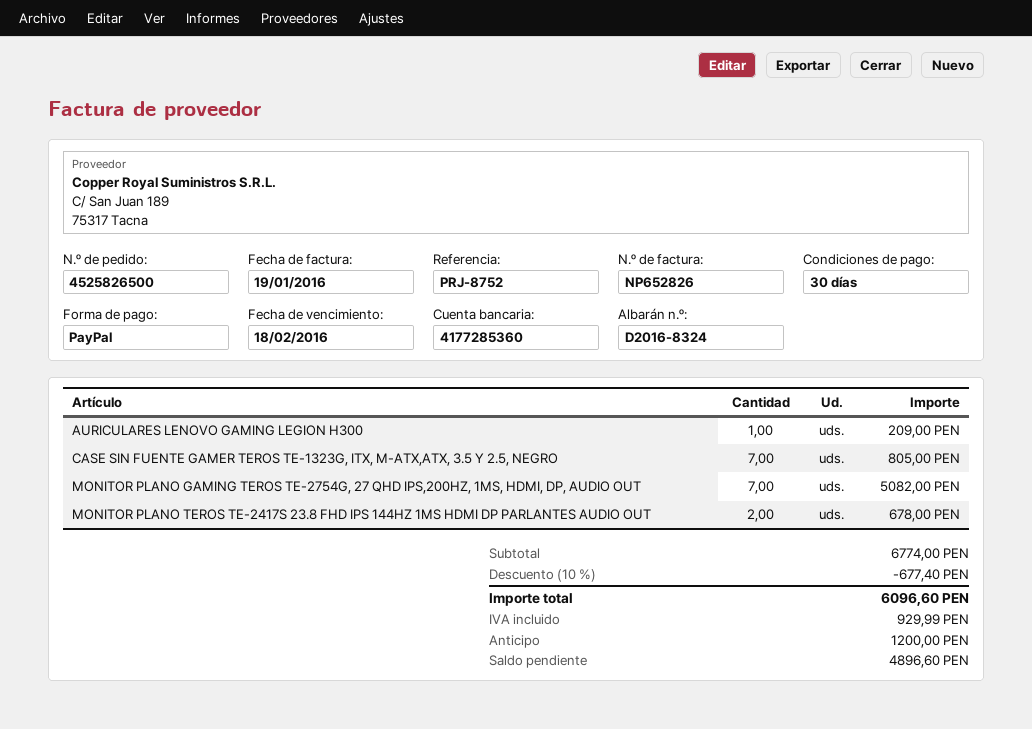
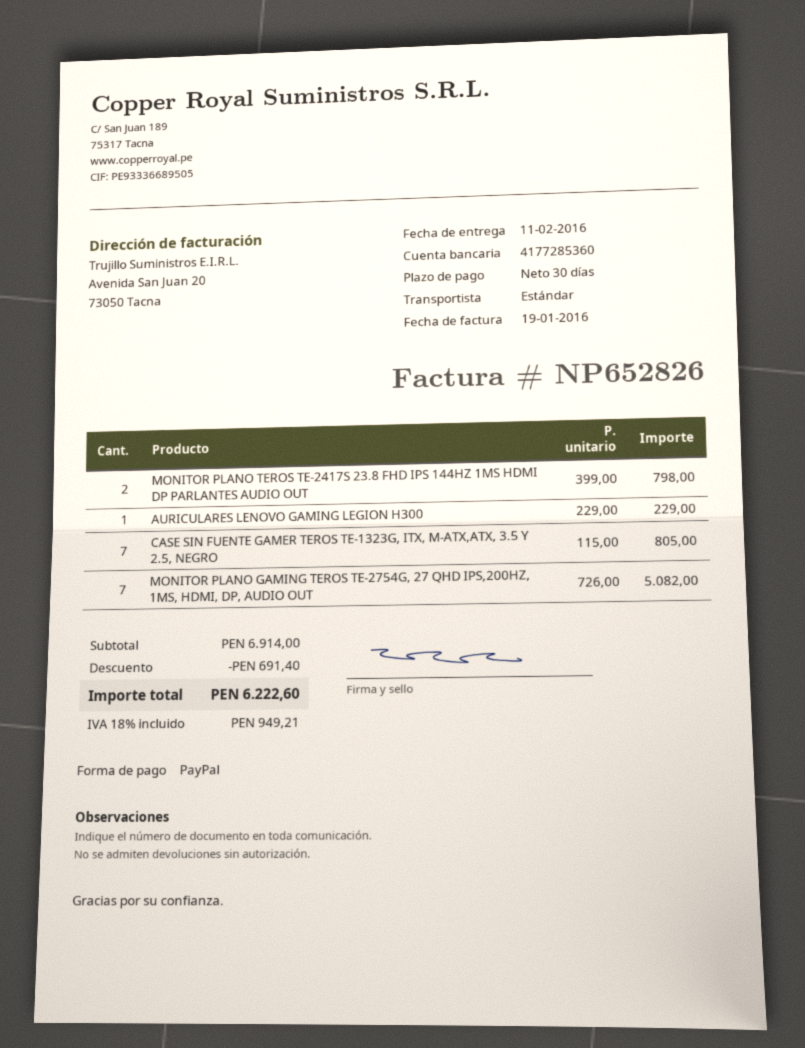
AURICULARES LENOVO GAMING LEGION H300: 1 for 209.00 -> 1 for 229.00
MONITOR PLANO TEROS TE-2417S 23.8 FHD IPS 144HZ 1MS HDMI DP PARLANTES AUDIO OUT: 2 for 678.00 -> 2 for 798.00
subtotal: 6774.00 -> 6914.00
discount: 677.40 -> 691.40
tax: 929.99 -> 949.21
total: 6096.60 -> 6222.60

